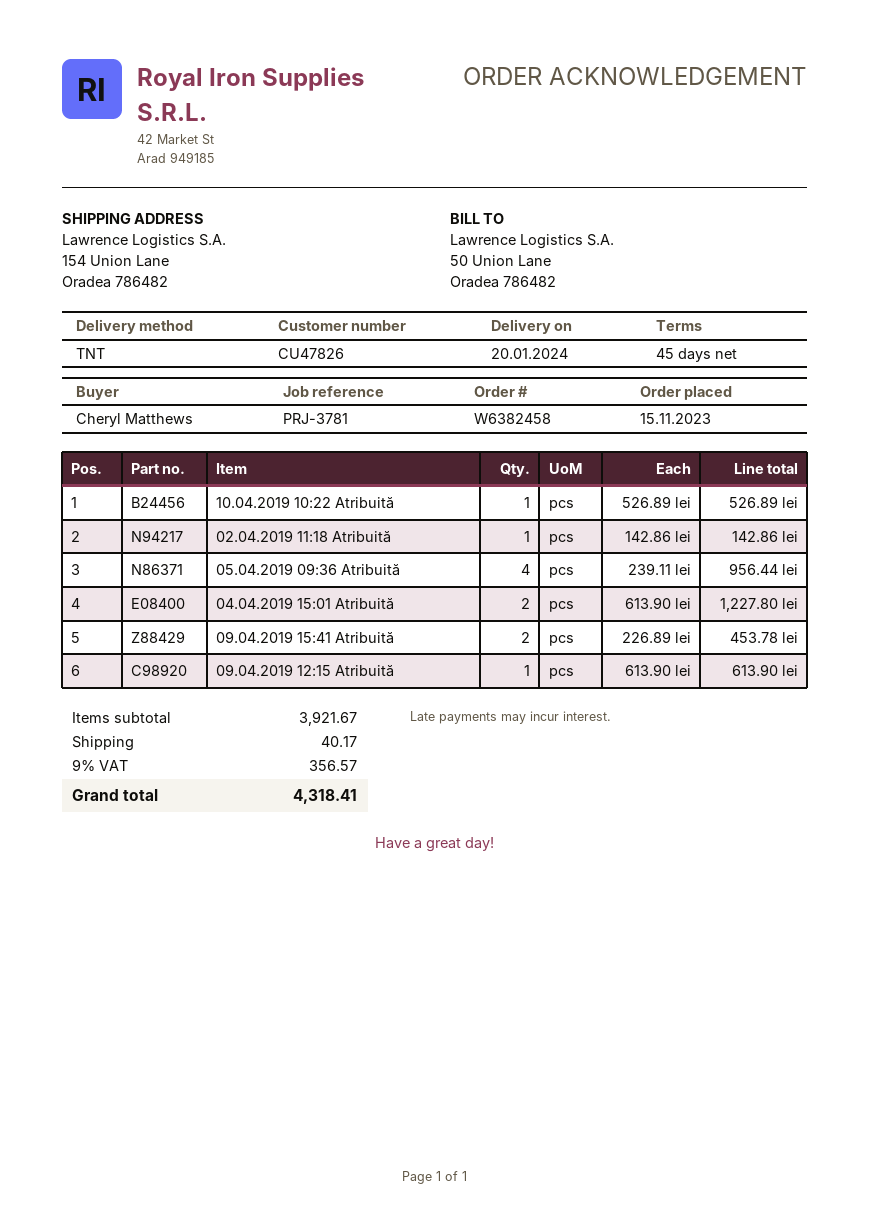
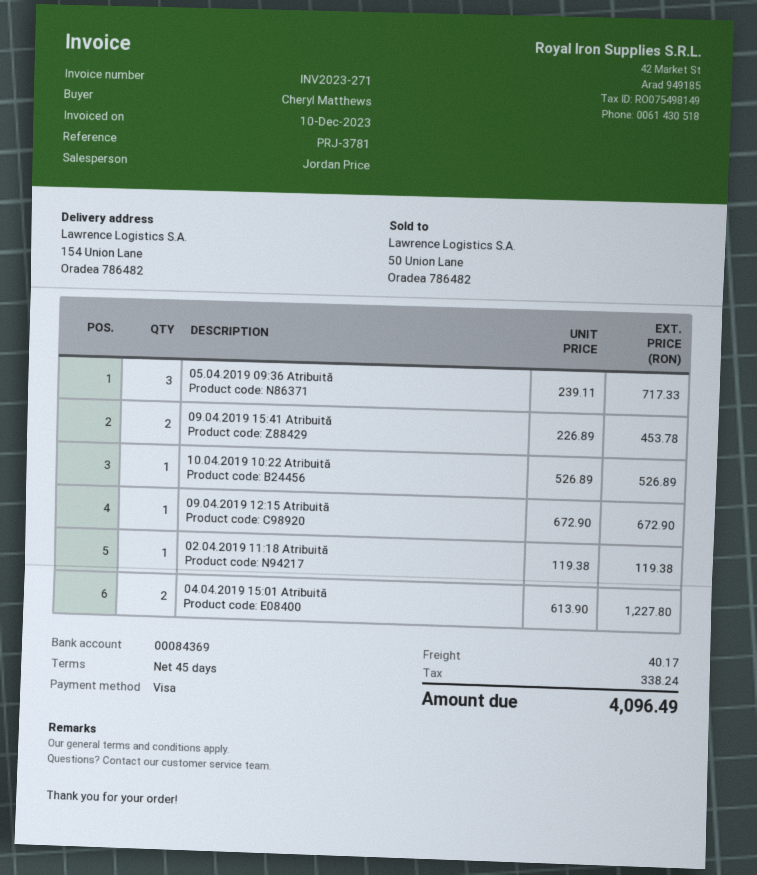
02.04.2019 11:18 Atribuită: 1 x 142.86 = 142.86 -> 1 x 119.38 = 119.38
05.04.2019 09:36 Atribuită: 4 x 239.11 = 956.44 -> 3 x 239.11 = 717.33
09.04.2019 12:15 Atribuită: 1 x 613.90 = 613.90 -> 1 x 672.90 = 672.90
tax: 356.57 -> 338.24
total: 4318.41 -> 4096.49

